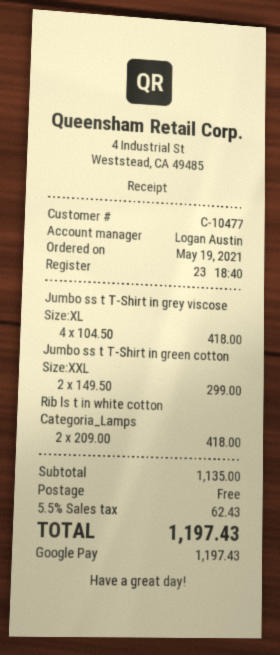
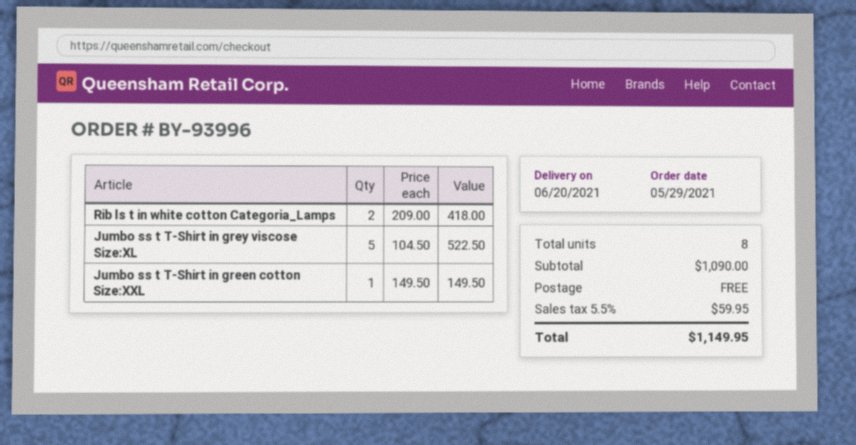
order date: 2021-05-19 -> 2021-05-29
Jumbo ss t T-Shirt in grey viscose Size:XL: 4 x 104.50 = 418.00 -> 5 x 104.50 = 522.50
Jumbo ss t T-Shirt in green cotton Size:XXL: 2 x 149.50 = 299.00 -> 1 x 149.50 = 149.50
subtotal: 1135.00 -> 1090.00
tax: 5.5% = 62.43 -> 5.5% = 59.95
total: 1197.43 -> 1149.95

